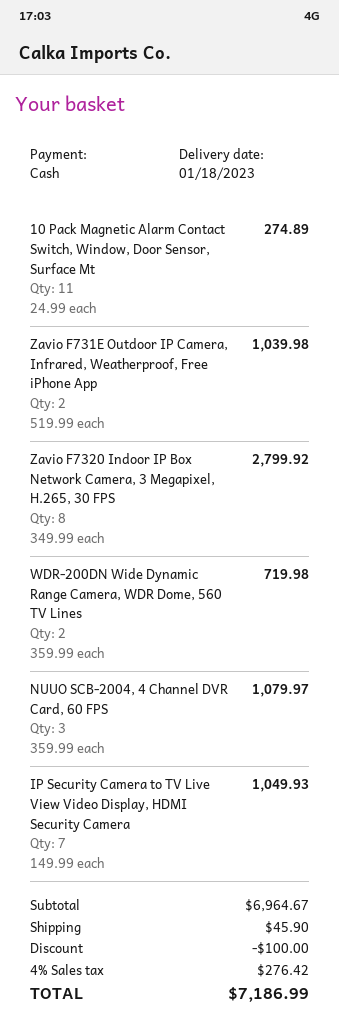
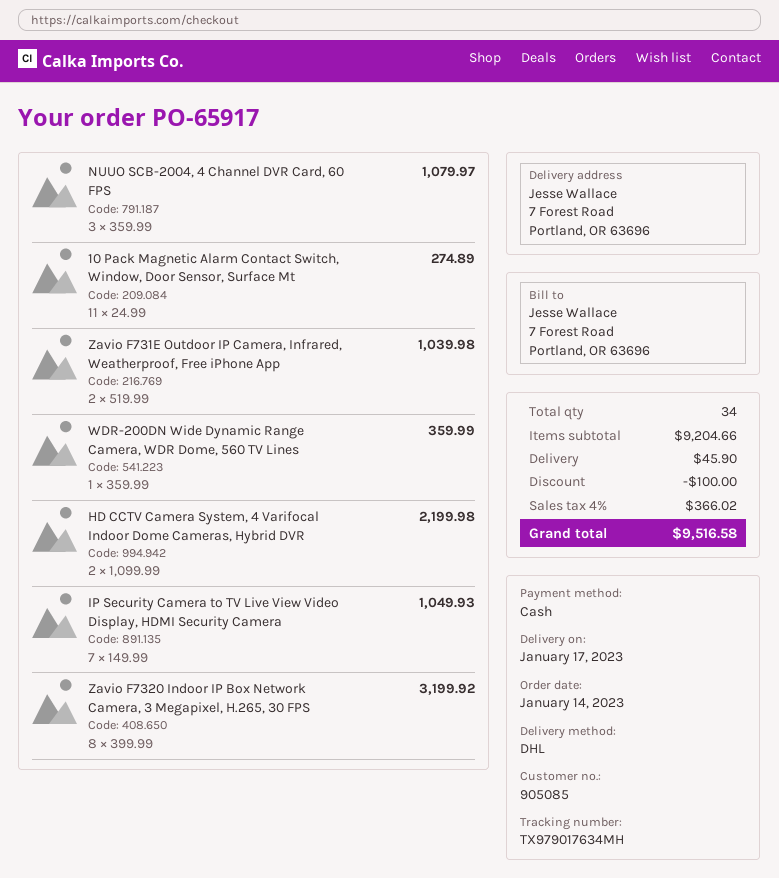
delivery date: 2023-01-18 -> 2023-01-17
Zavio F7320 Indoor IP Box Network Camera, 3 Megapixel, H.265, 30 FPS: 8 x 349.99 = 2799.92 -> 8 x 399.99 = 3199.92
WDR-200DN Wide Dynamic Range Camera, WDR Dome, 560 TV Lines: 2 x 359.99 = 719.98 -> 1 x 359.99 = 359.99
HD CCTV Camera System, 4 Varifocal Indoor Dome Cameras, Hybrid DVR: none -> 2 x 1099.99 = 2199.98
subtotal: 6964.67 -> 9204.66
tax: 4% = 276.42 -> 4% = 366.02
total: 7186.99 -> 9516.58

